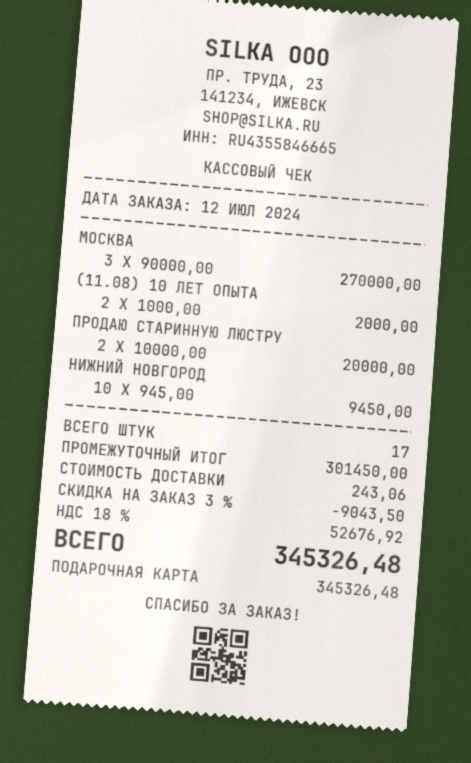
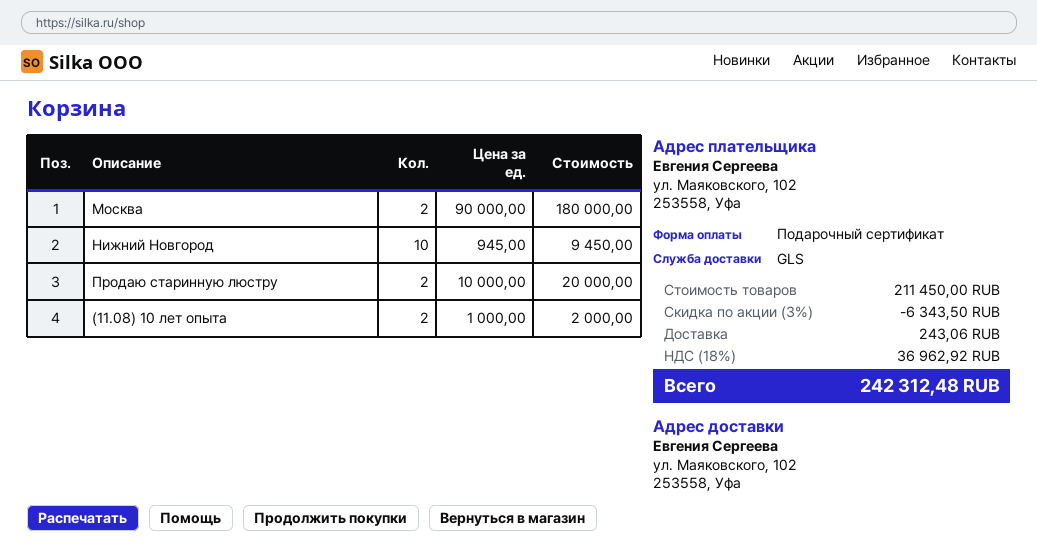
МОСКВА: 3 x 90000.00 = 270000.00 -> 2 x 90000.00 = 180000.00
subtotal: 301450.00 -> 211450.00
discount: 3% = 9043.50 -> 3% = 6343.50
tax: 18% = 52676.92 -> 18% = 36962.92
total: 345326.48 -> 242312.48

